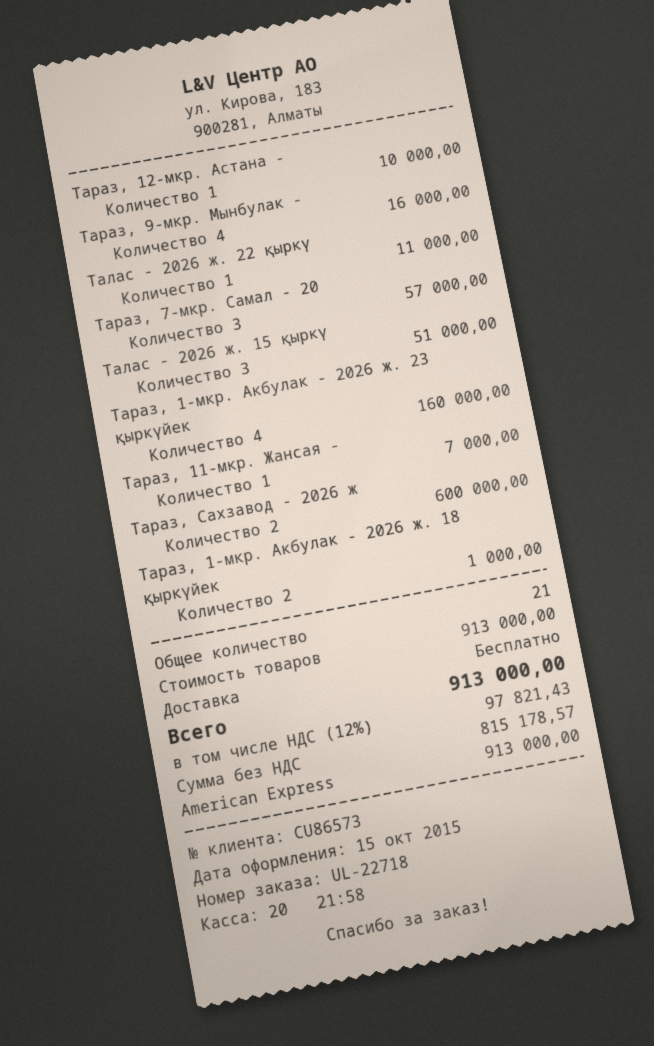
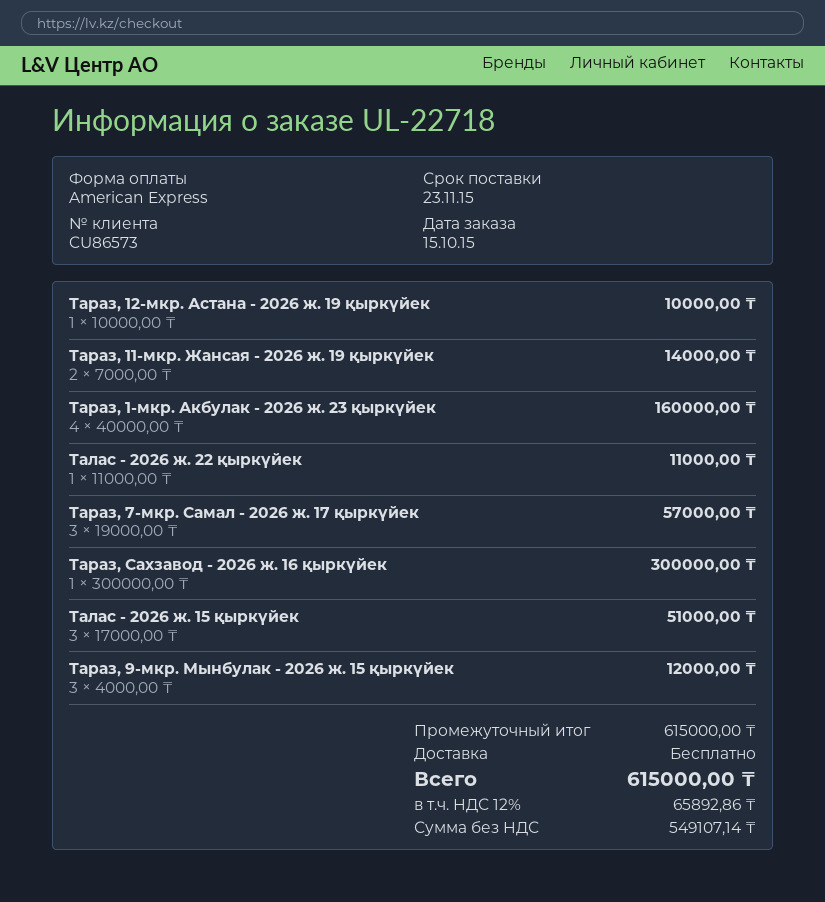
Тараз, 9-мкр. Мынбулак -: 4 for 16000.00 -> 3 for 12000.00
Тараз, 11-мкр. Жансая -: 1 for 7000.00 -> 2 for 14000.00
Тараз, Сахзавод - 2026 ж: 2 for 600000.00 -> 1 for 300000.00
Тараз, 1-мкр. Акбулак - 2026 ж. 18 қыркүйек: 2 for 1000.00 -> none
subtotal: 913000.00 -> 615000.00
net: 815178.57 -> 549107.14
tax: 12% = 97821.43 -> 12% = 65892.86
total: 913000.00 -> 615000.00

